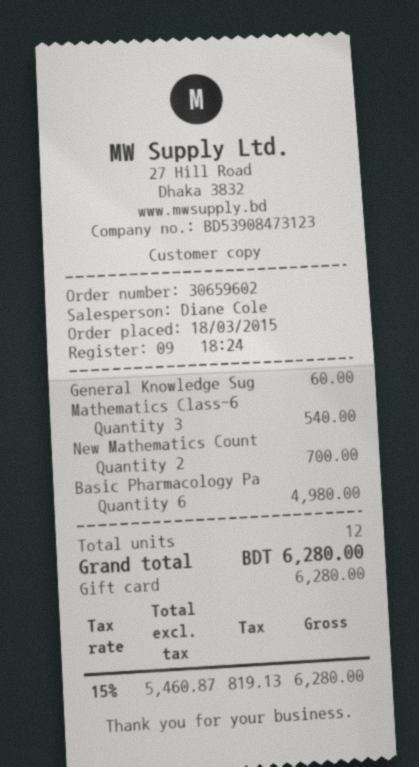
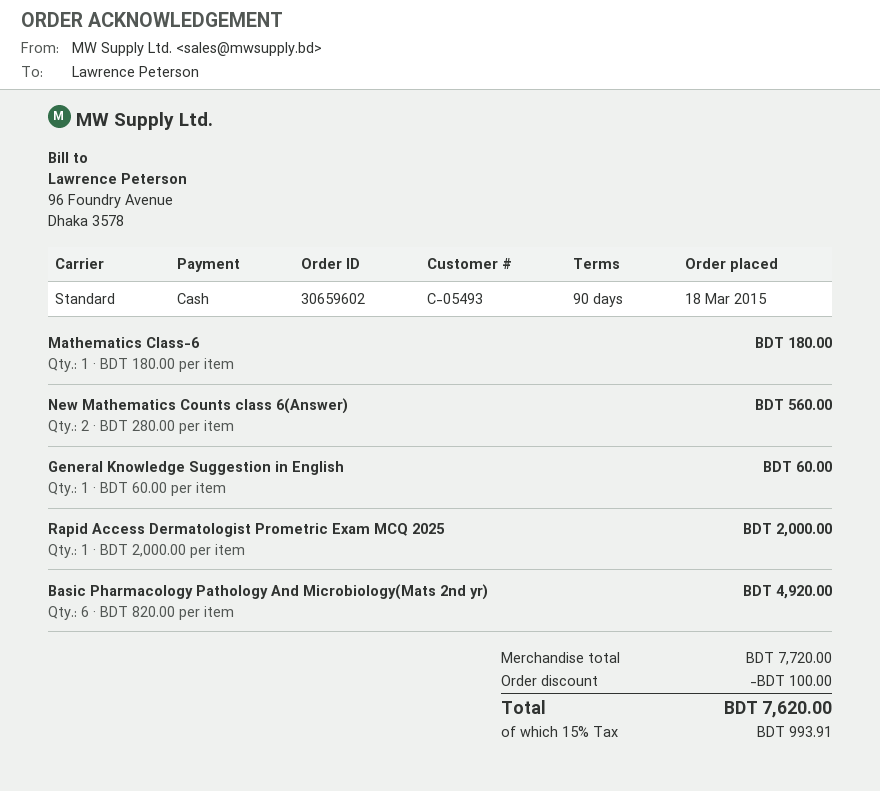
payment method: gift card -> cash
Mathematics Class-6: 3 for 540.00 -> 1 for 180.00
New Mathematics Count: 2 for 700.00 -> 2 for 560.00
Basic Pharmacology Pa: 6 for 4980.00 -> 6 for 4920.00
Rapid Access Dermatologist Prometric Exam MCQ 2025: none -> 1 for 2000.00
discount: none -> 100.00
tax: 15% = 819.13 -> 15% = 993.91
total: 6280.00 -> 7620.00

